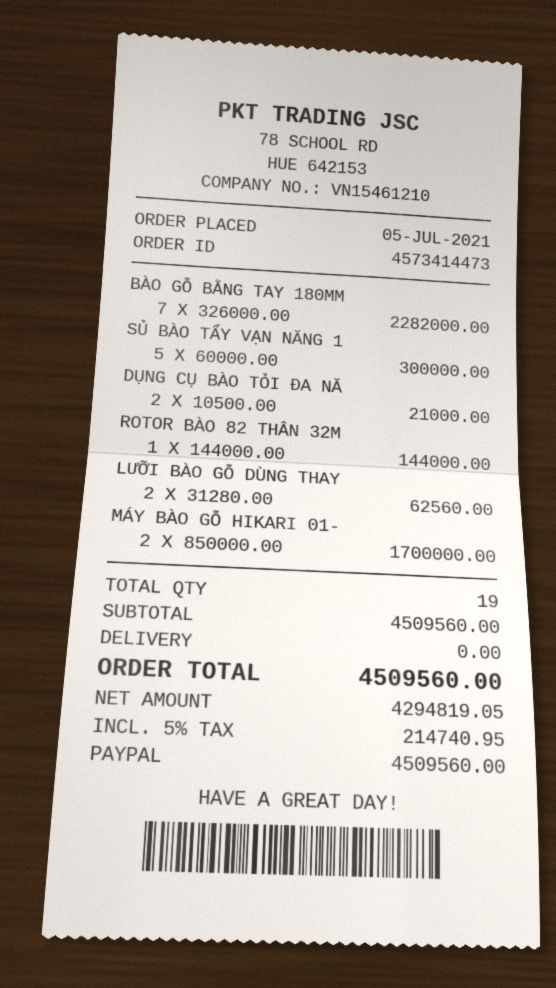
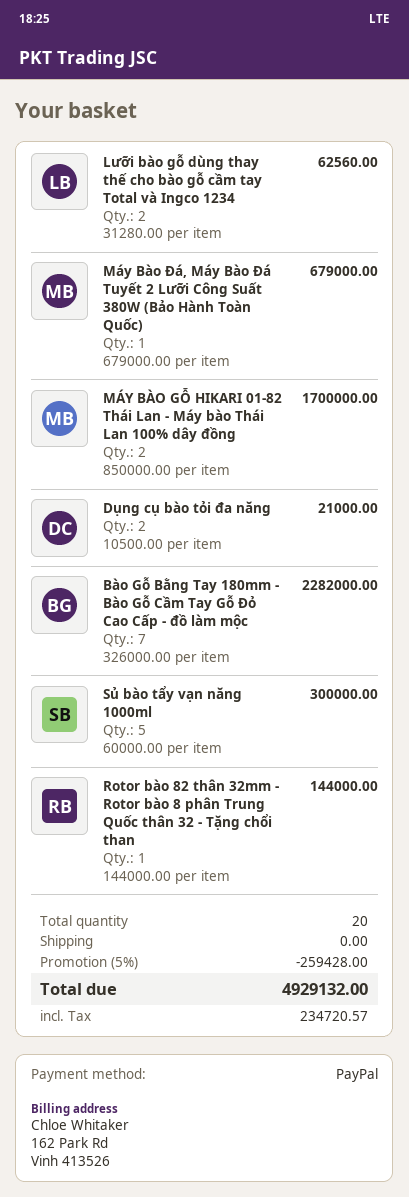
Máy Bào Đá, Máy Bào Đá Tuyết 2 Lưỡi Công Suất 380W (Bảo Hành Toàn Quốc): none -> 1 x 679000.00 = 679000.00
total quantity: 19 -> 20
discount: none -> 5% = 259428.00
tax: 214740.95 -> 234720.57
total: 4509560.00 -> 4929132.00

